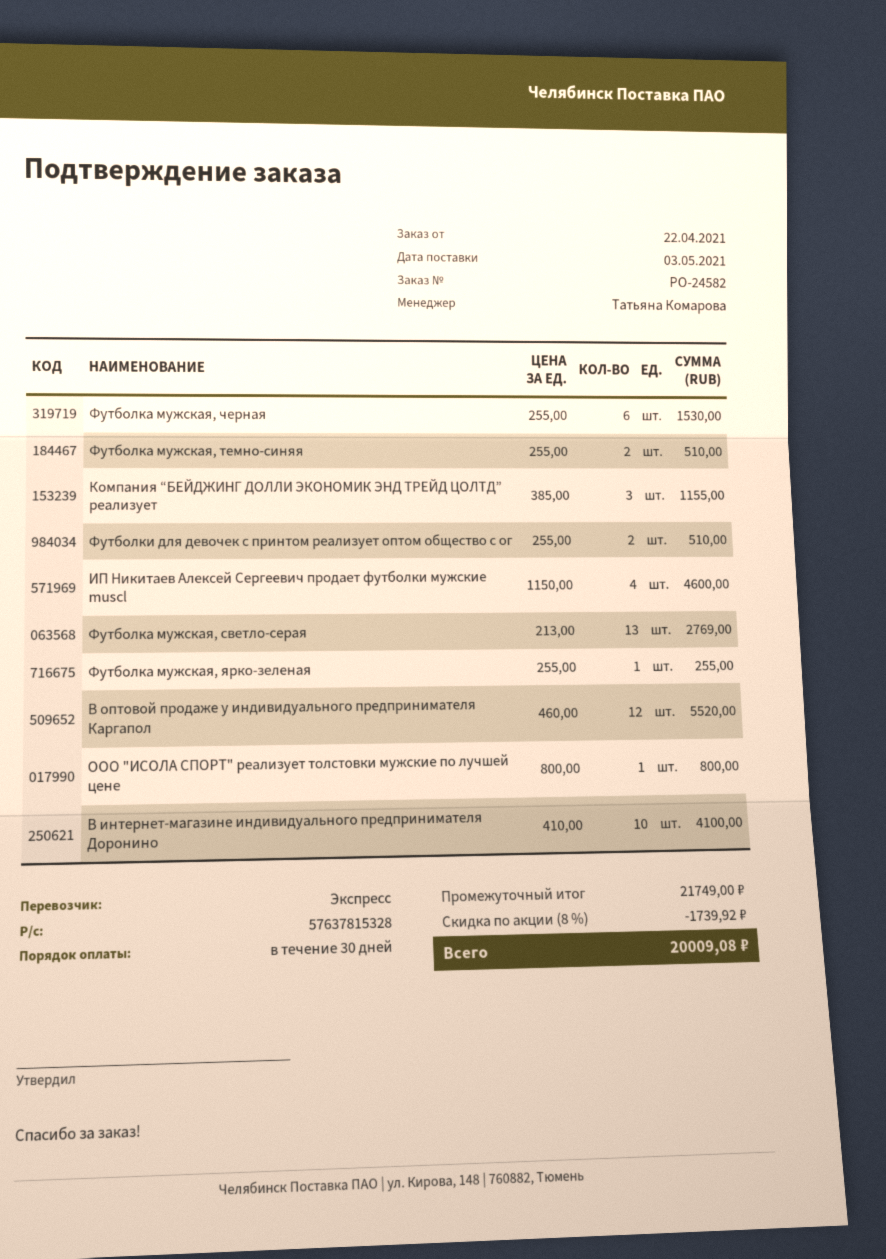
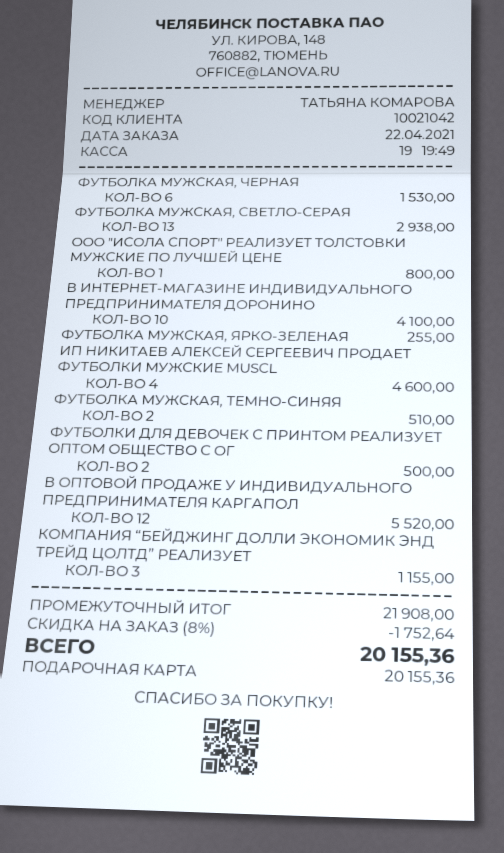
Футболки для девочек с принтом реализует оптом общество с ог: 2 for 510.00 -> 2 for 500.00
Футболка мужская, светло-серая: 13 for 2769.00 -> 13 for 2938.00
subtotal: 21749.00 -> 21908.00
discount: 8% = 1739.92 -> 8% = 1752.64
total: 20009.08 -> 20155.36

